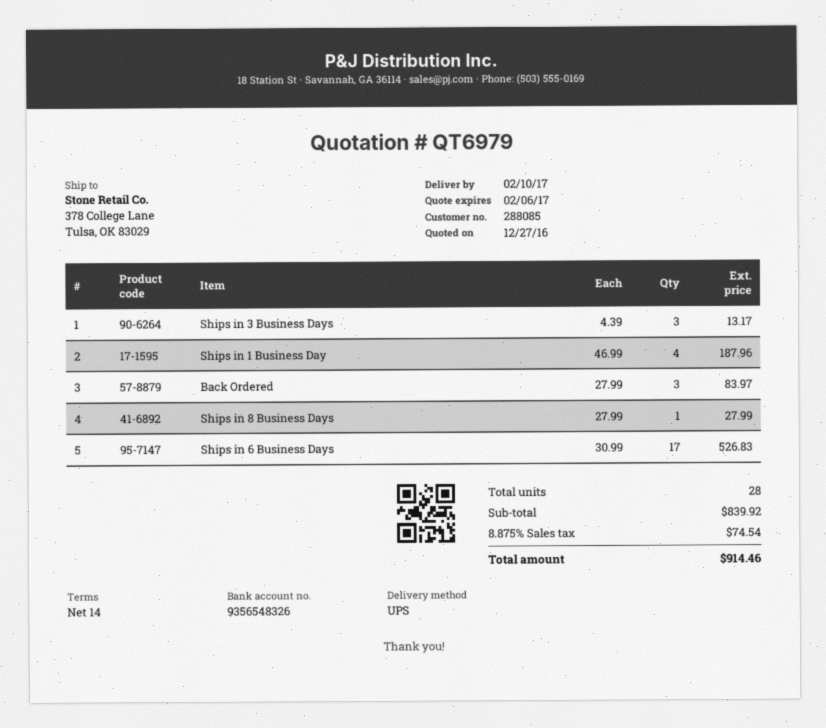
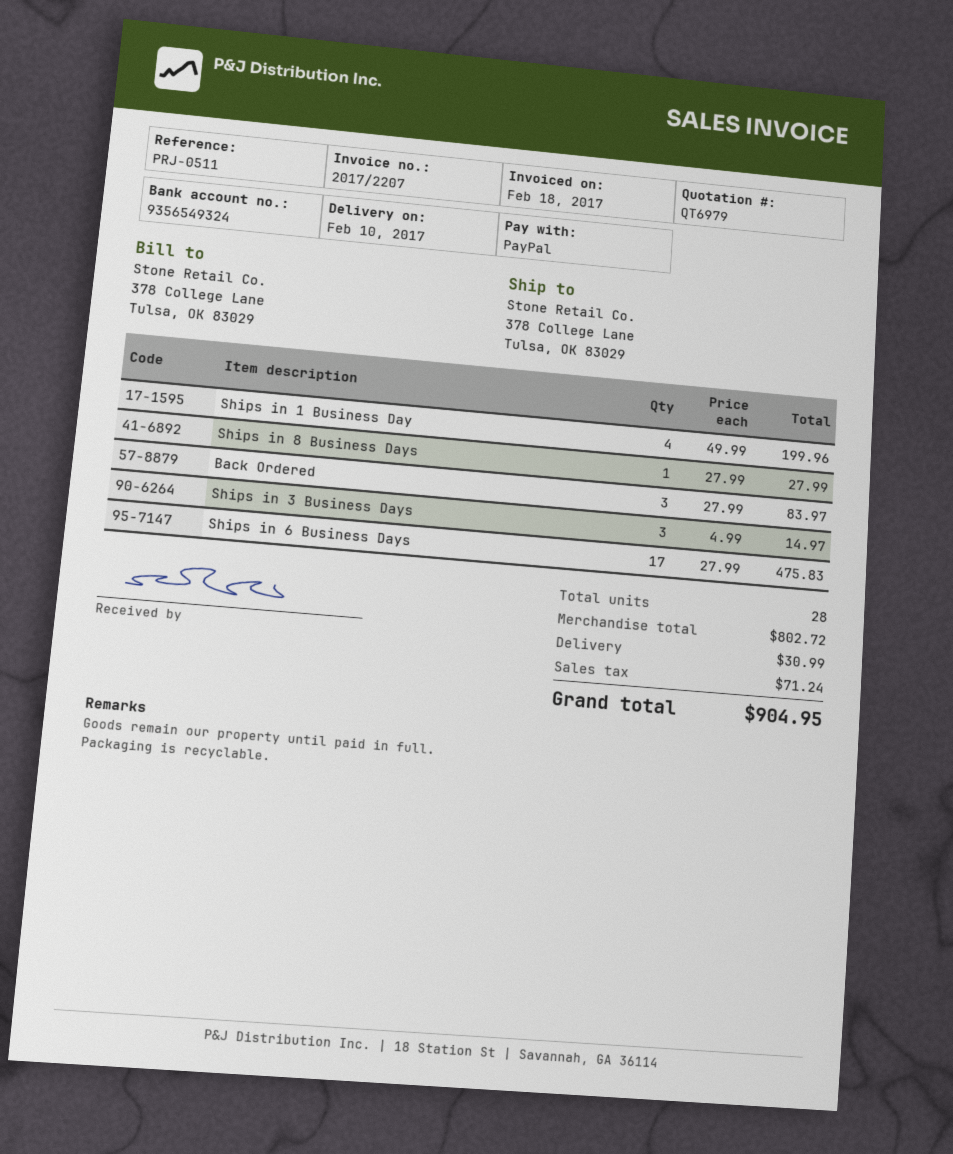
bank account: 9356548326 -> 9356549324
Ships in 3 Business Days: 3 x 4.39 = 13.17 -> 3 x 4.99 = 14.97
Ships in 1 Business Day: 4 x 46.99 = 187.96 -> 4 x 49.99 = 199.96
Ships in 6 Business Days: 17 x 30.99 = 526.83 -> 17 x 27.99 = 475.83
subtotal: 839.92 -> 802.72
shipping: none -> 30.99
tax: 74.54 -> 71.24
total: 914.46 -> 904.95

